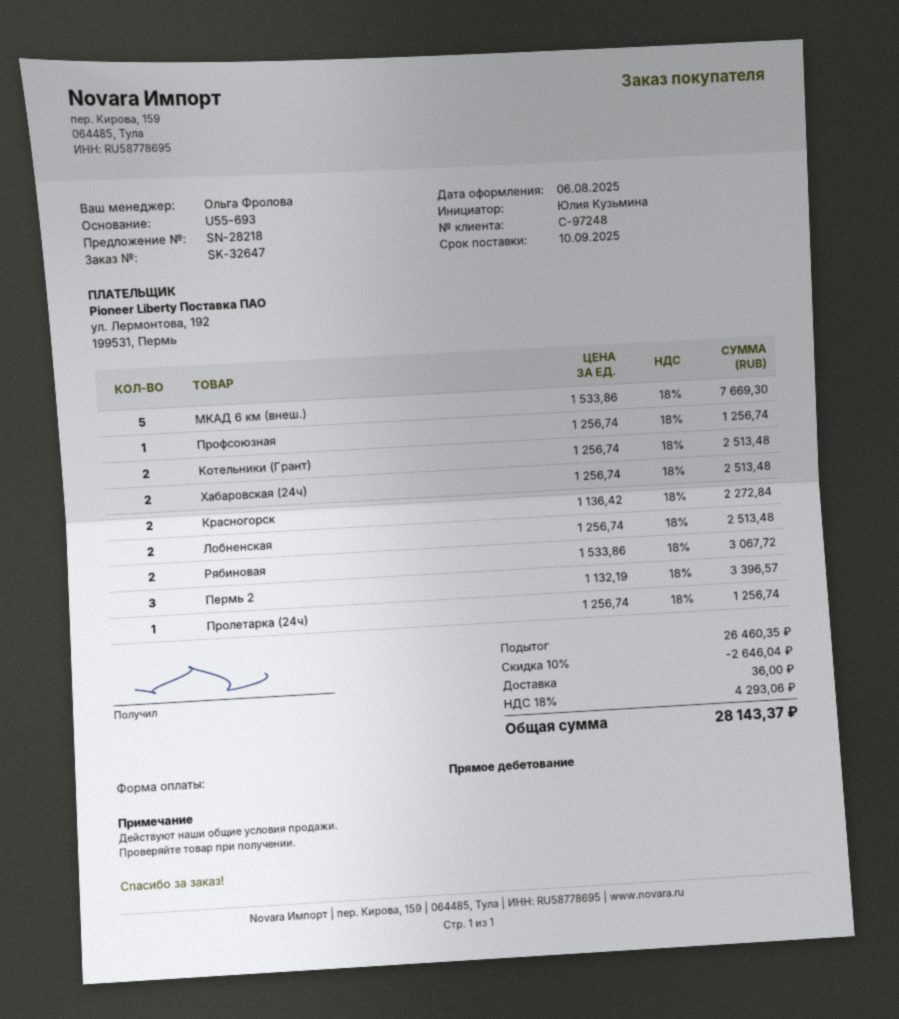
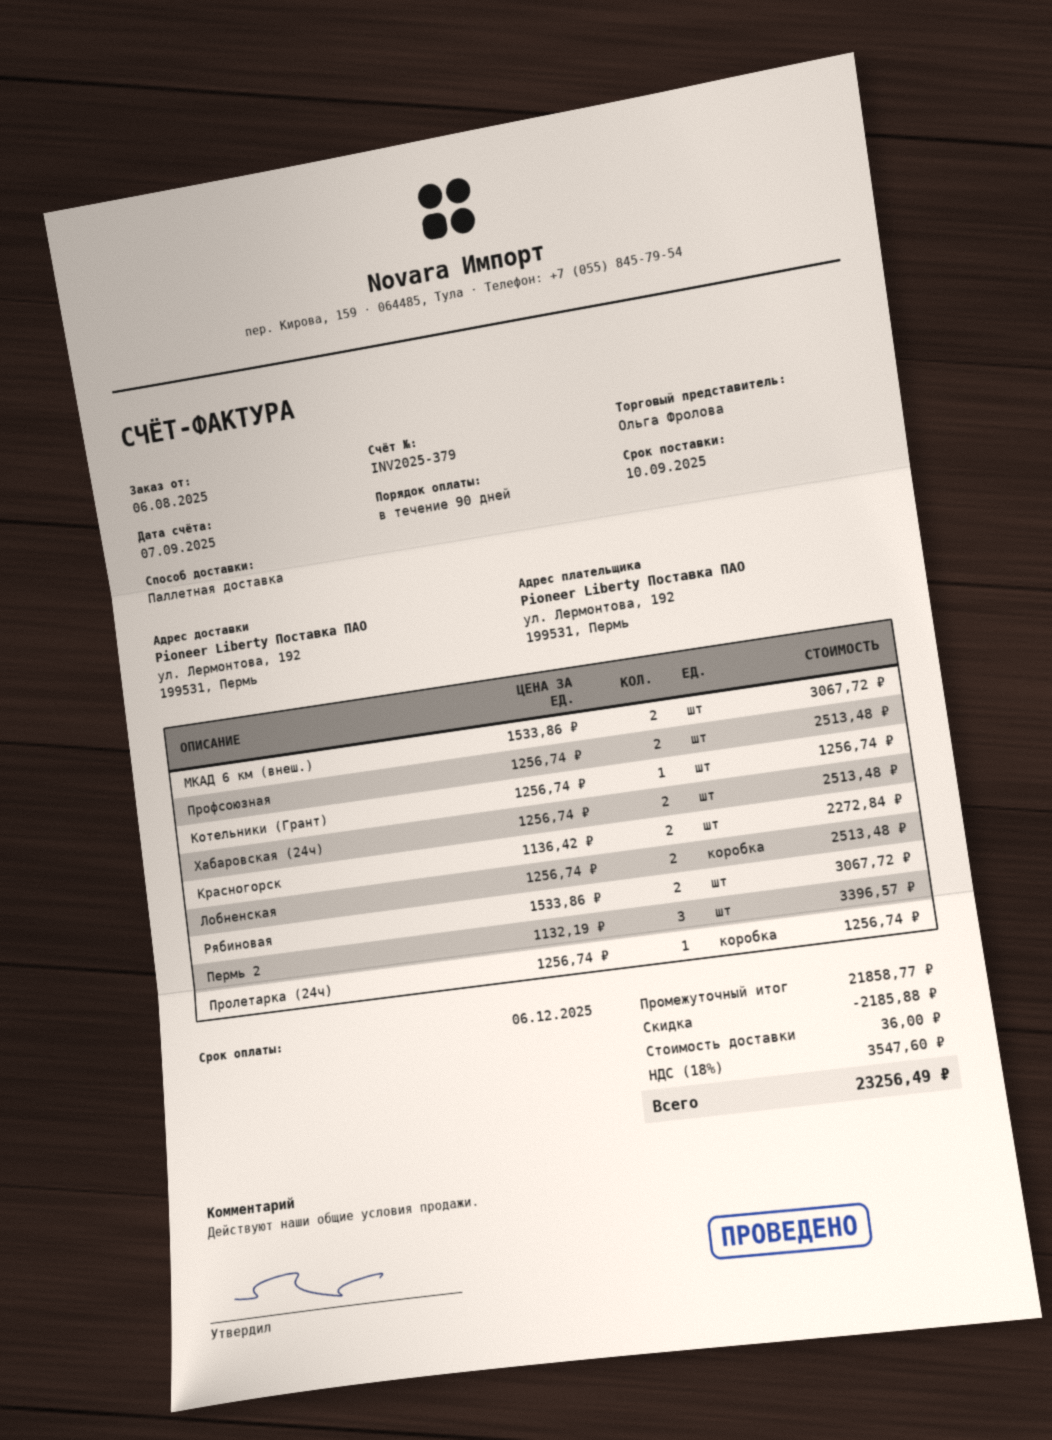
МКАД 6 км (внеш.): 5 x 1533.86 = 7669.30 -> 2 x 1533.86 = 3067.72
Профсоюзная: 1 x 1256.74 = 1256.74 -> 2 x 1256.74 = 2513.48
Котельники (Грант): 2 x 1256.74 = 2513.48 -> 1 x 1256.74 = 1256.74
subtotal: 26460.35 -> 21858.77
discount: 2646.04 -> 2185.88
tax: 18% = 4293.06 -> 18% = 3547.60
total: 28143.37 -> 23256.49

